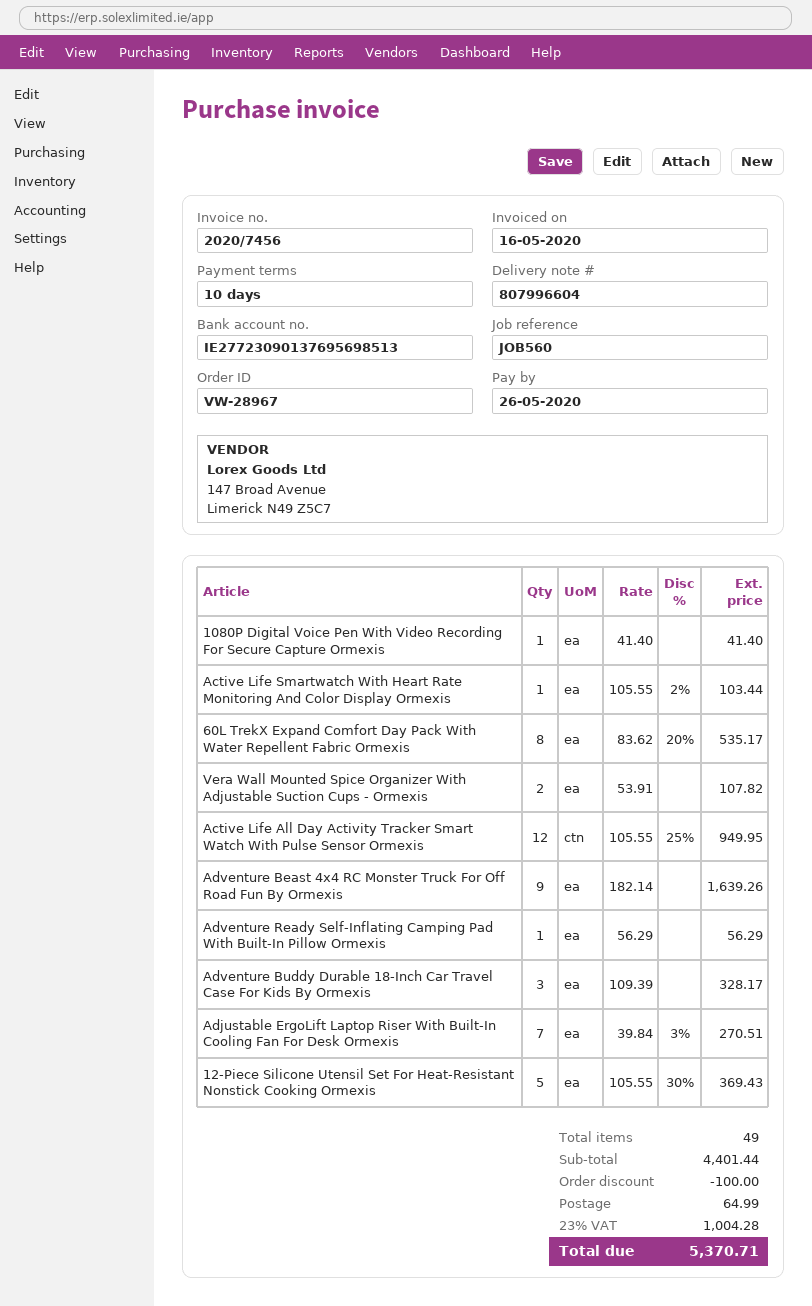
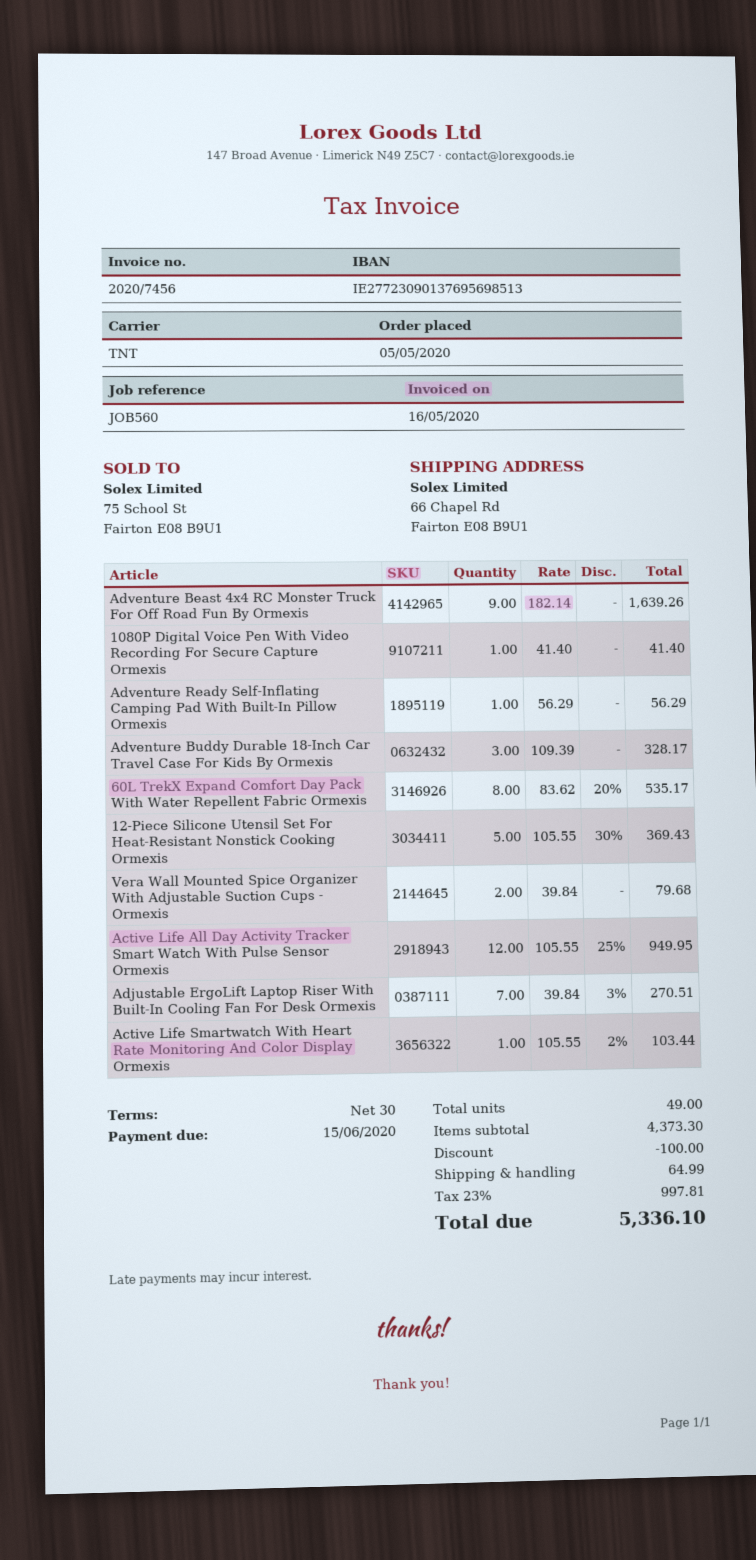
payment terms: 10 days -> 30 days
due date: 2020-05-26 -> 2020-06-15
Vera Wall Mounted Spice Organizer With Adjustable Suction Cups - Ormexis: 2 x 53.91 = 107.82 -> 2 x 39.84 = 79.68
subtotal: 4401.44 -> 4373.30
tax: 23% = 1004.28 -> 23% = 997.81
total: 5370.71 -> 5336.10

